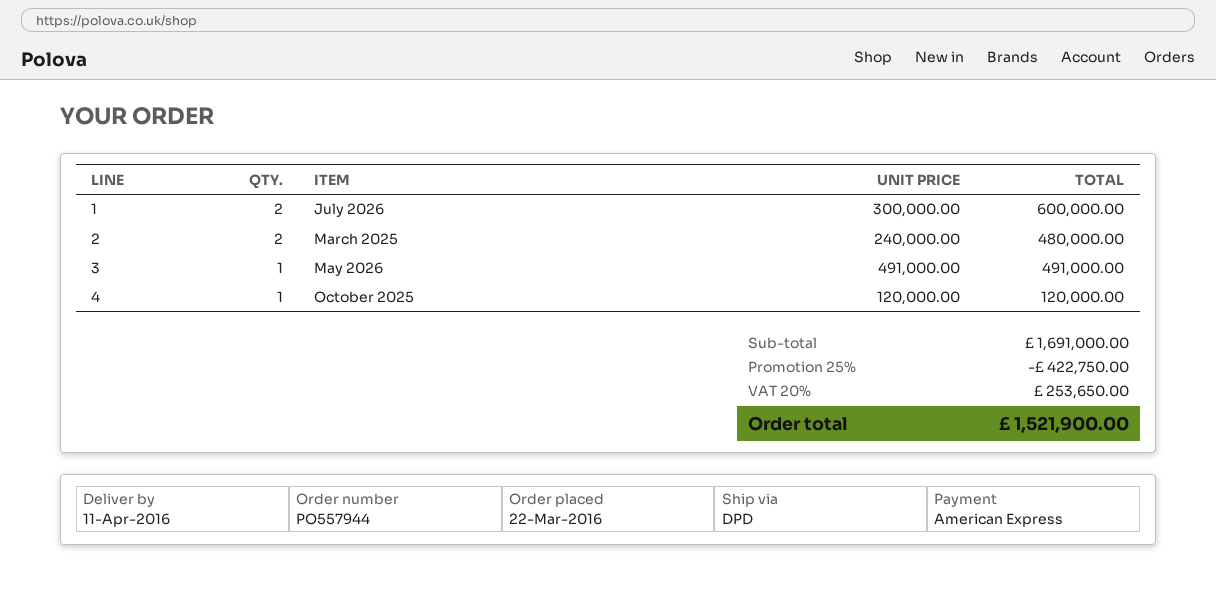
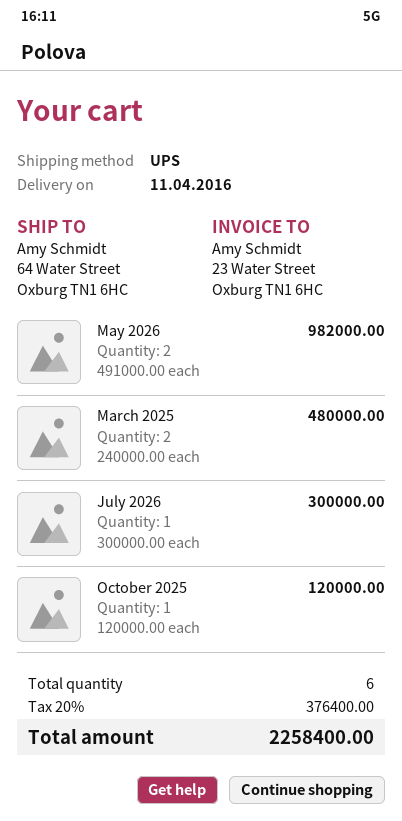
shipping method: DPD -> UPS
July 2026: 2 x 300000.00 = 600000.00 -> 1 x 300000.00 = 300000.00
May 2026: 1 x 491000.00 = 491000.00 -> 2 x 491000.00 = 982000.00
discount: 25% = 422750.00 -> none
tax: 20% = 253650.00 -> 20% = 376400.00
total: 1521900.00 -> 2258400.00

